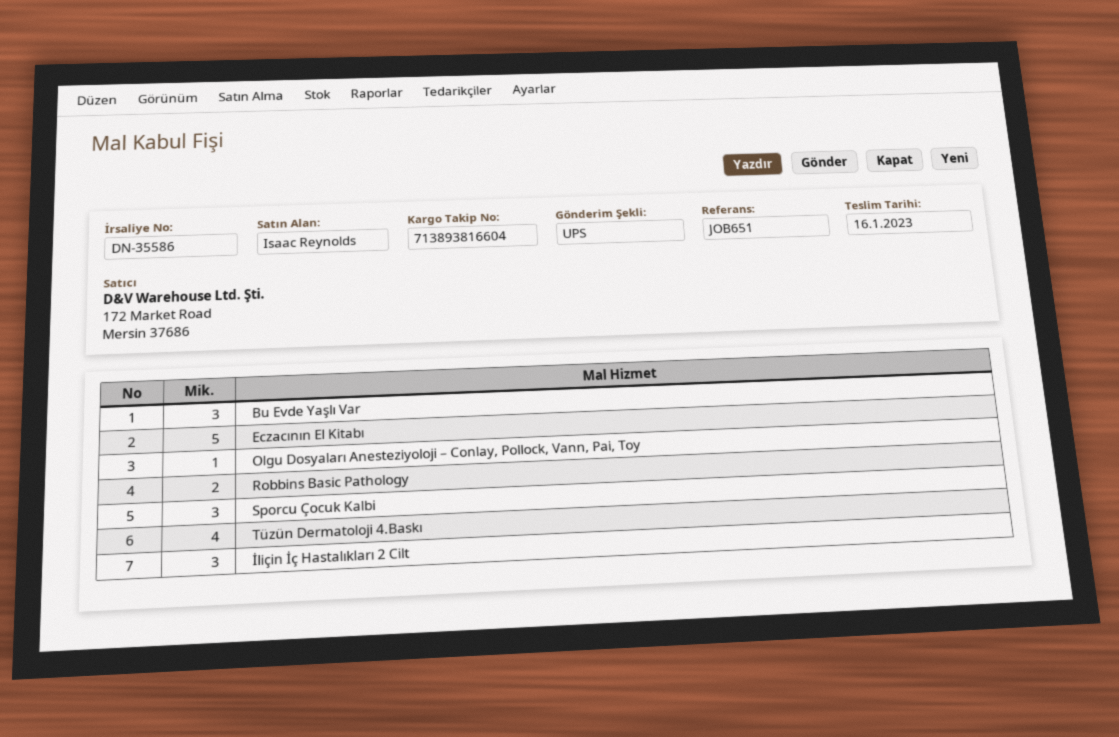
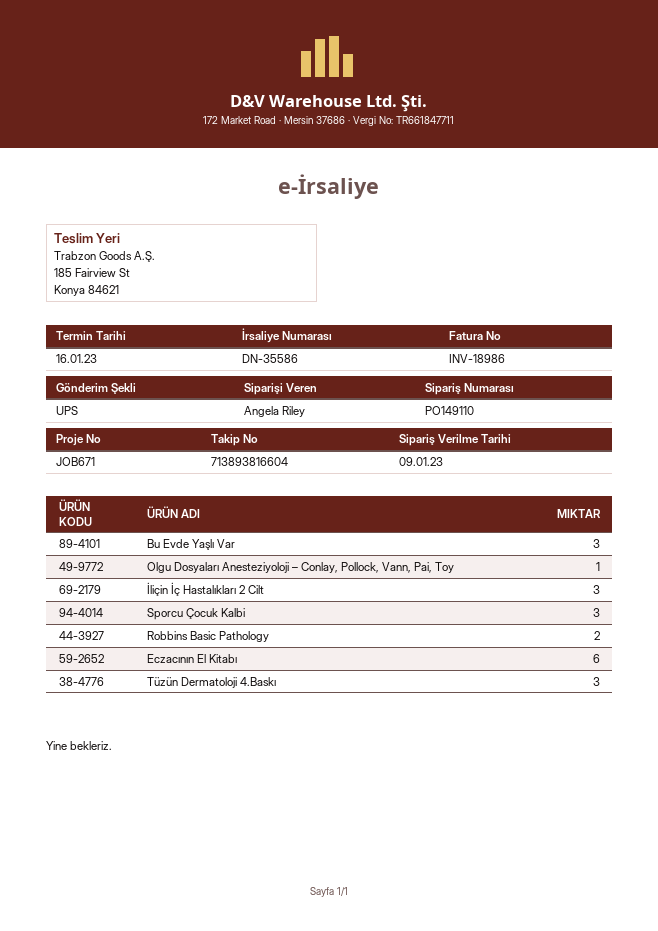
reference: JOB651 -> JOB671
ordered by: Isaac Reynolds -> Angela Riley
Eczacının El Kitabı: 5 -> 6
Tüzün Dermatoloji 4.Baskı: 4 -> 3

